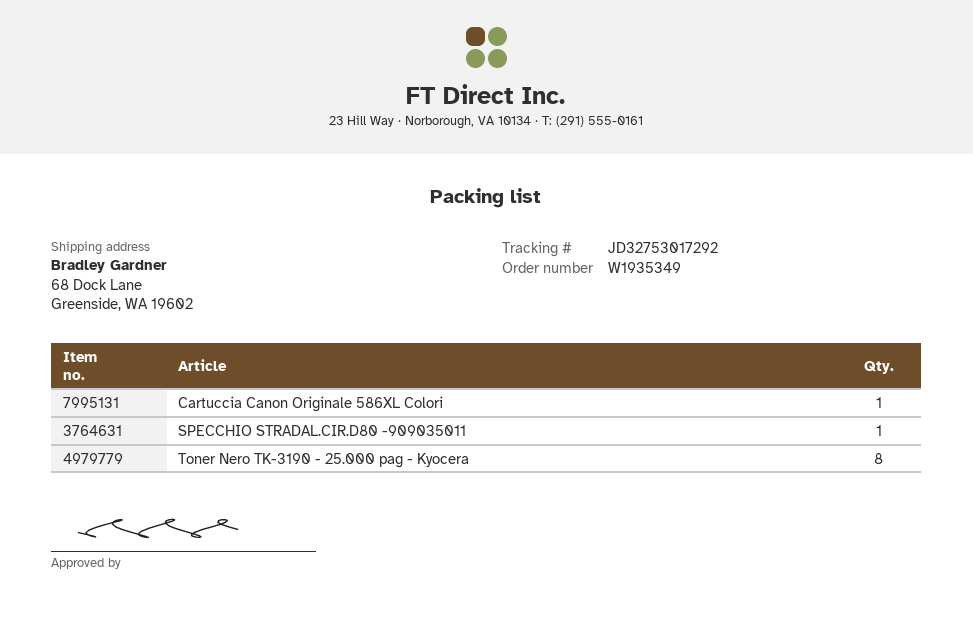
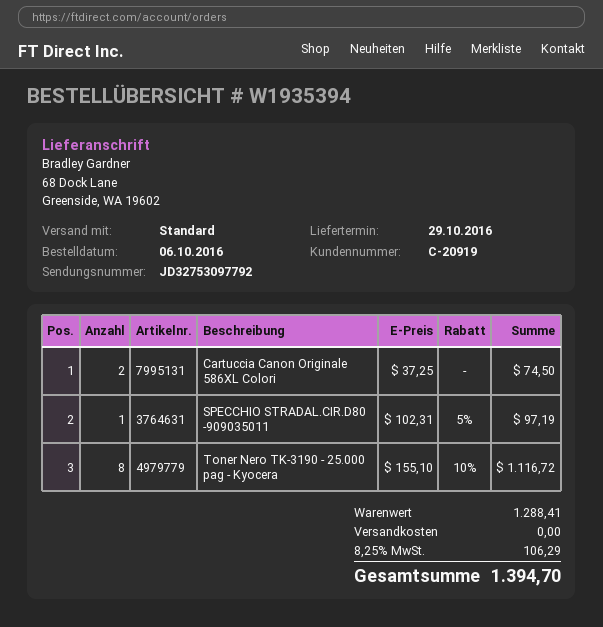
order number: W1935349 -> W1935394
tracking number: JD32753017292 -> JD32753097792
Cartuccia Canon Originale 586XL Colori: 1 -> 2

